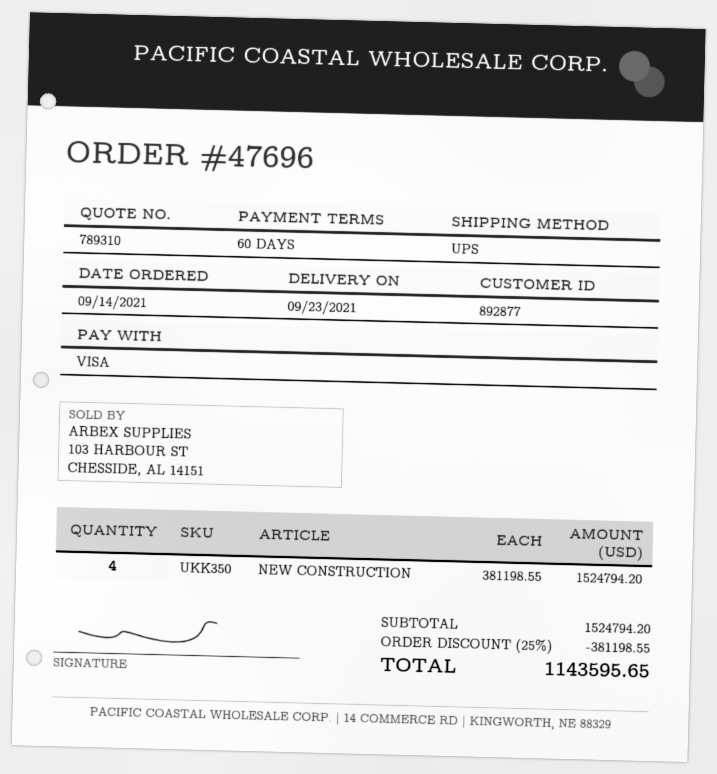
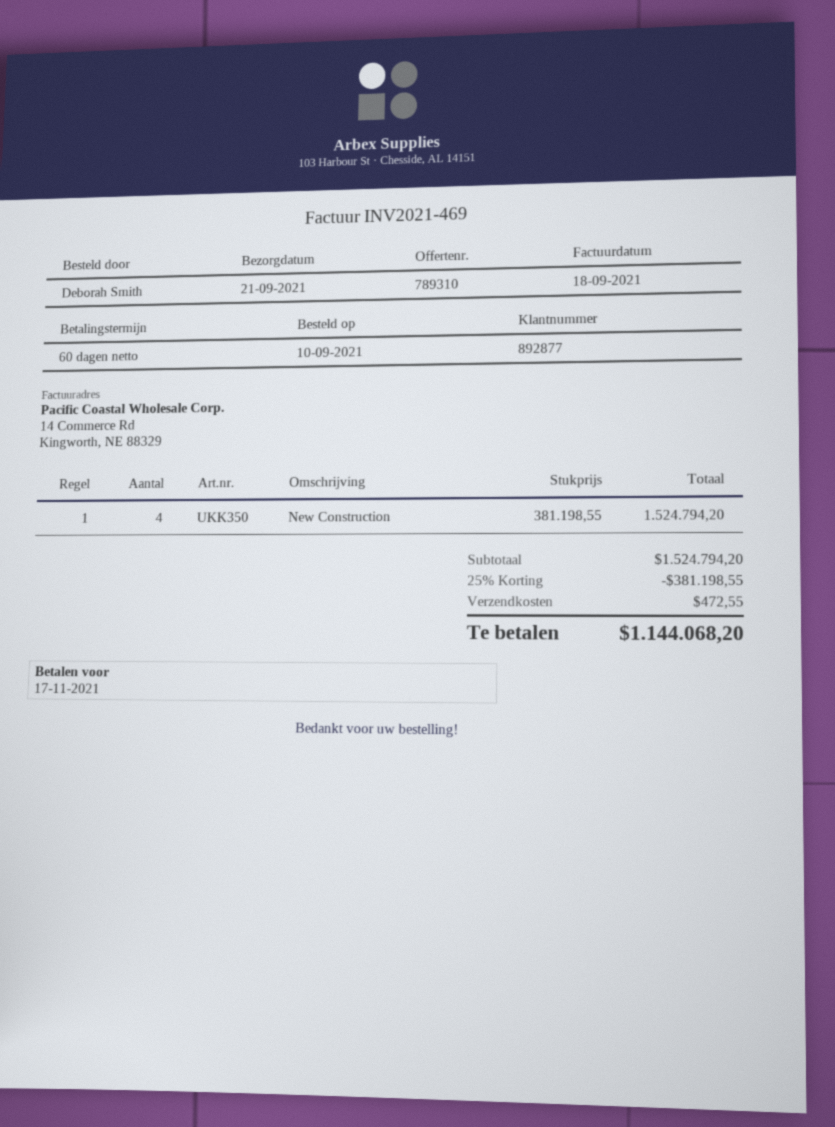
order date: 2021-09-14 -> 2021-09-10
delivery date: 2021-09-23 -> 2021-09-21
shipping: none -> 472.55
total: 1143595.65 -> 1144068.20

